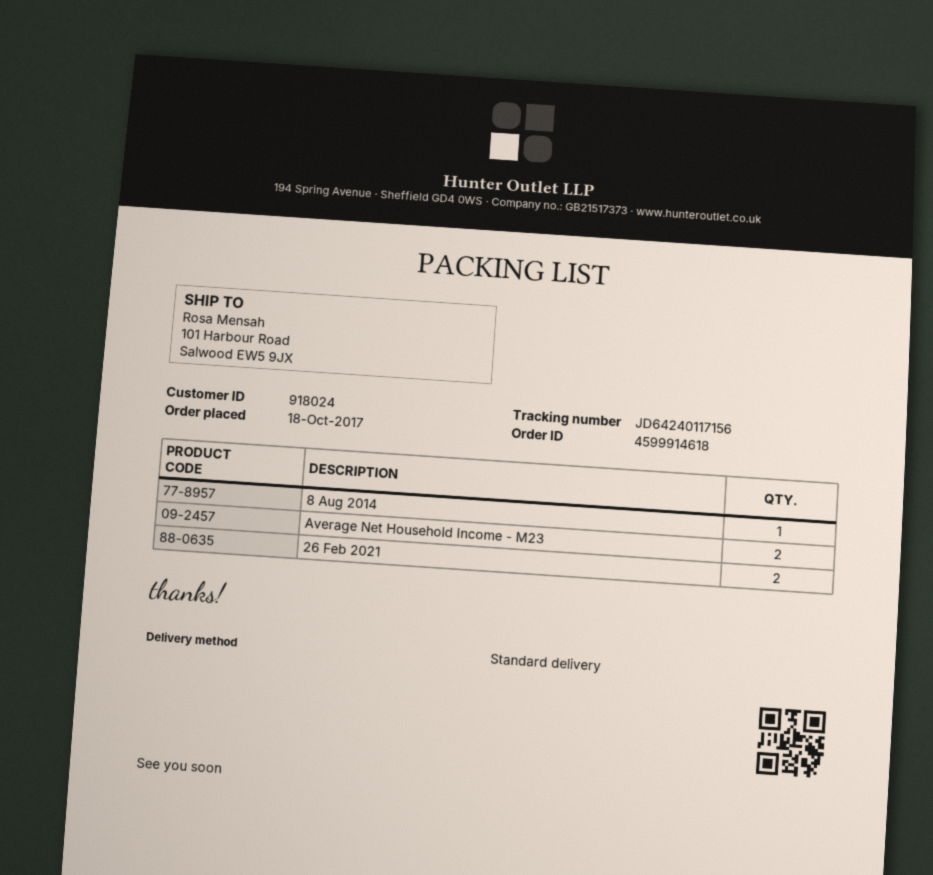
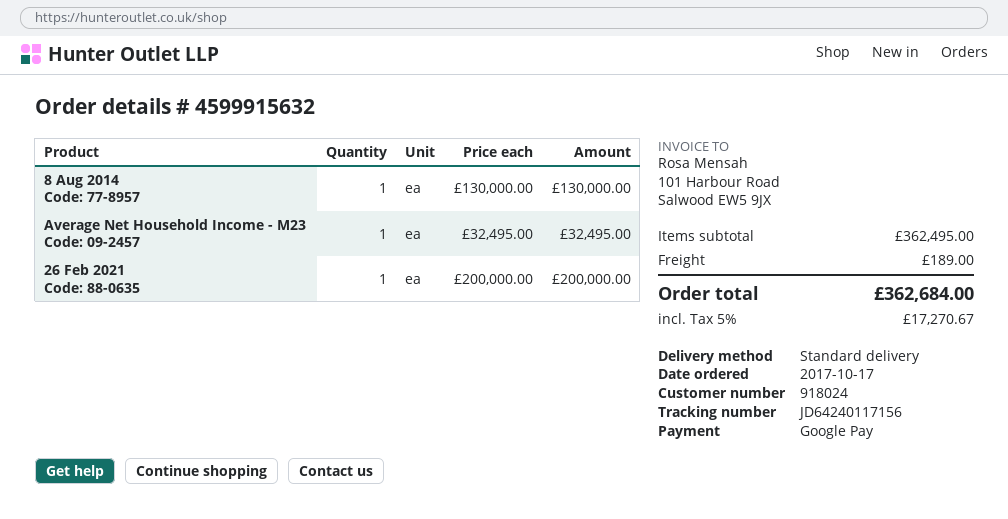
order number: 4599914618 -> 4599915632
order date: 2017-10-18 -> 2017-10-17
Average Net Household Income - M23: 2 -> 1
26 Feb 2021: 2 -> 1

